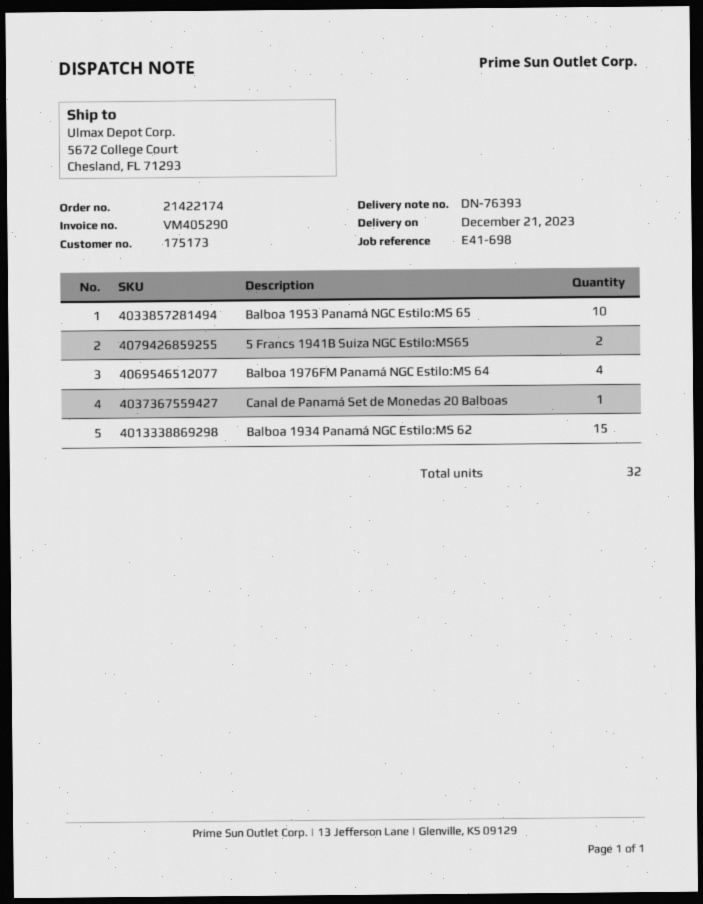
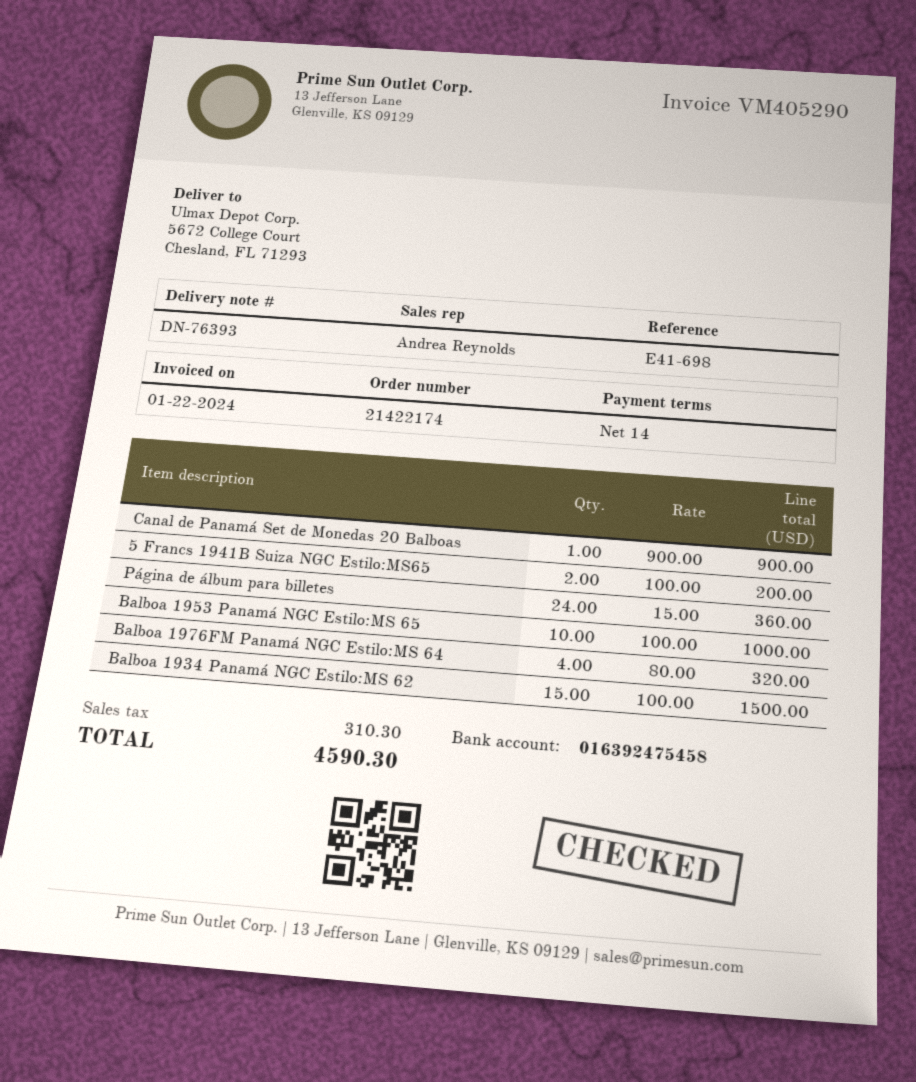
Página de álbum para billetes: none -> 24

